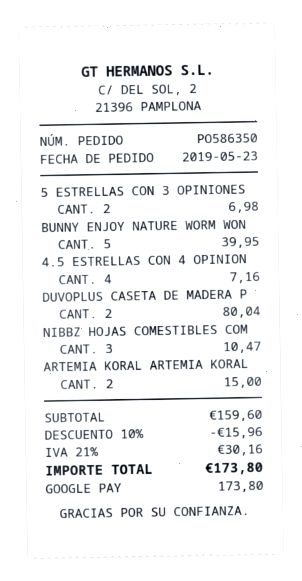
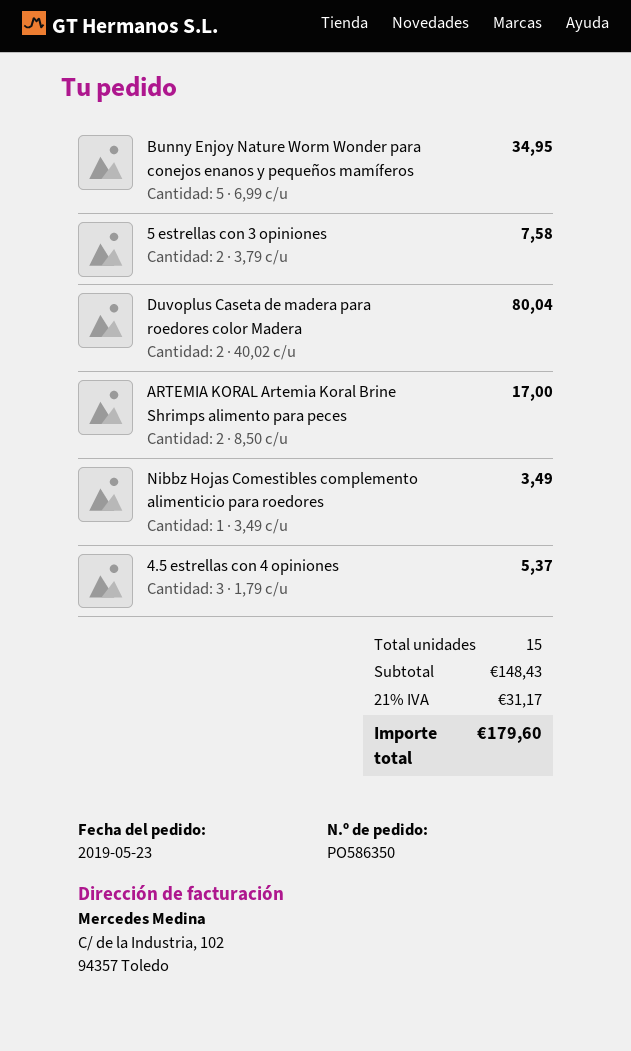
5 ESTRELLAS CON 3 OPINIONES: 2 for 6.98 -> 2 for 7.58
BUNNY ENJOY NATURE WORM WON: 5 for 39.95 -> 5 for 34.95
4.5 ESTRELLAS CON 4 OPINION: 4 for 7.16 -> 3 for 5.37
NIBBZ HOJAS COMESTIBLES COM: 3 for 10.47 -> 1 for 3.49
ARTEMIA KORAL ARTEMIA KORAL: 2 for 15.00 -> 2 for 17.00
subtotal: 159.60 -> 148.43
discount: 10% = 15.96 -> none
tax: 21% = 30.16 -> 21% = 31.17
total: 173.80 -> 179.60

